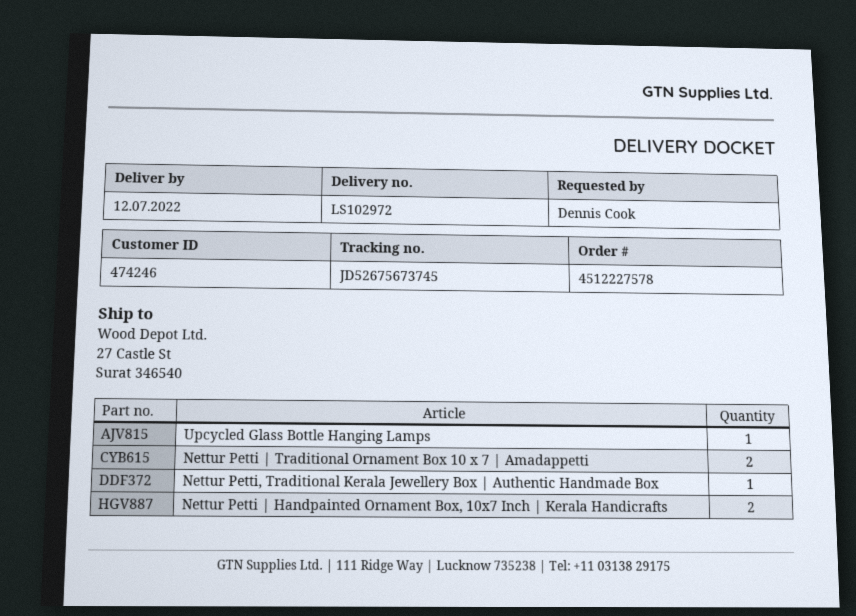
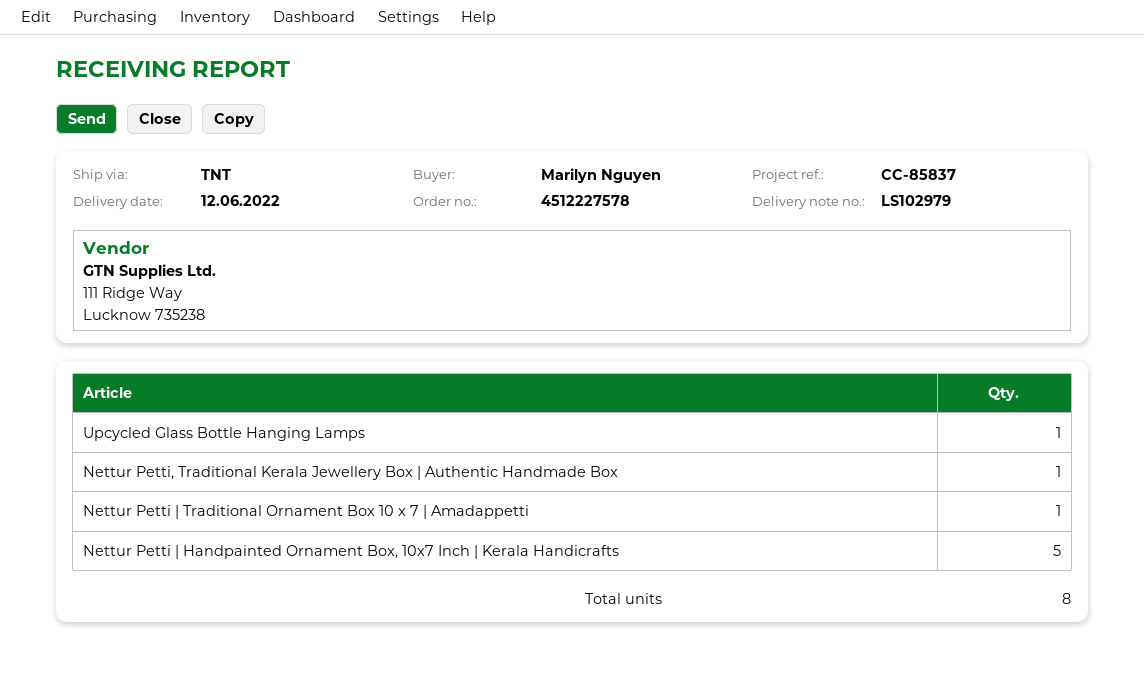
delivery note number: LS102972 -> LS102979
delivery date: 2022-07-12 -> 2022-06-12
ordered by: Dennis Cook -> Marilyn Nguyen
Nettur Petti | Traditional Ornament Box 10 x 7 | Amadappetti: 2 -> 1
Nettur Petti | Handpainted Ornament Box, 10x7 Inch | Kerala Handicrafts: 2 -> 5

